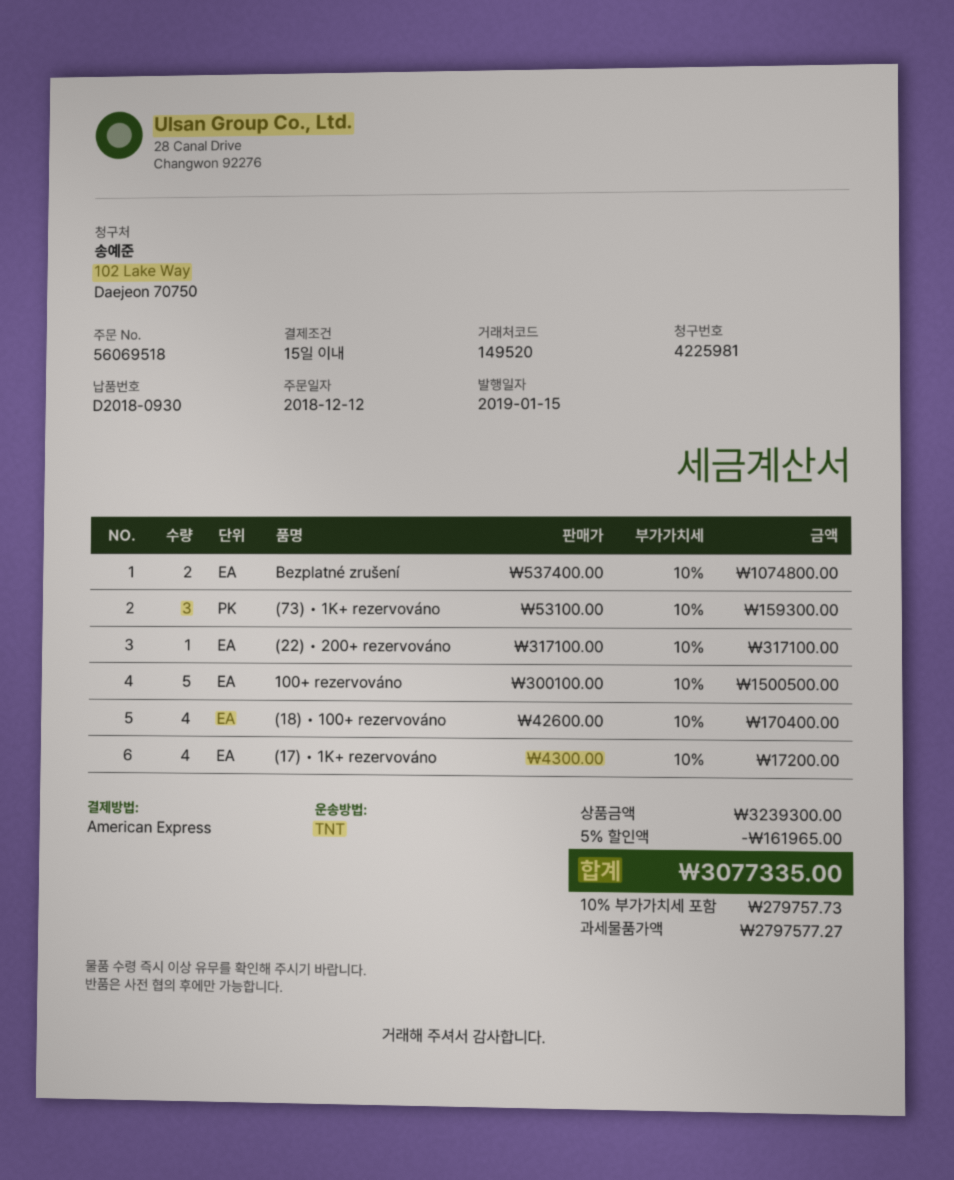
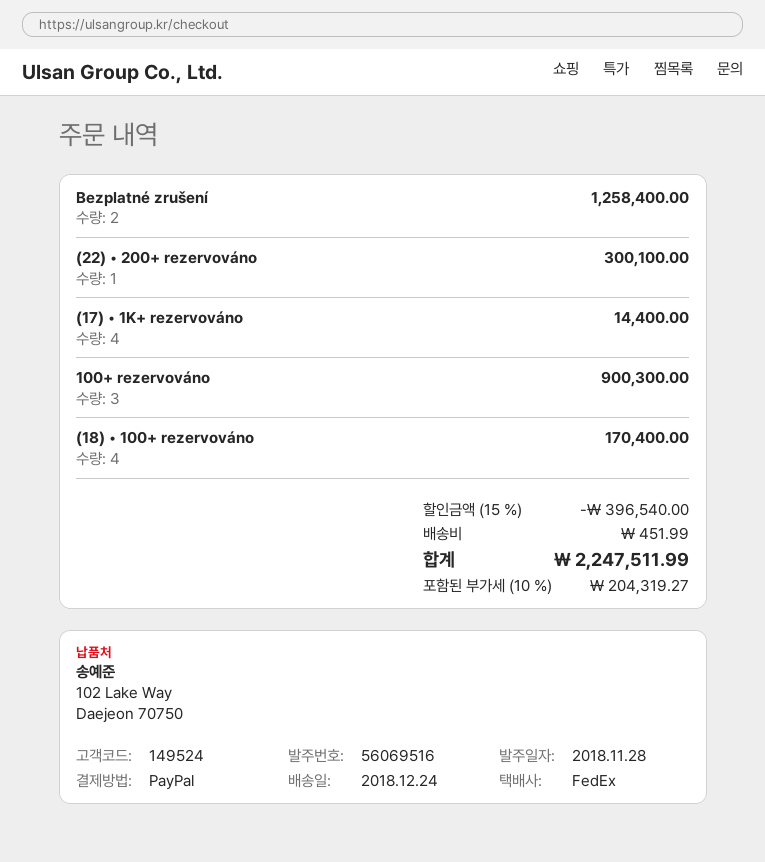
order number: 56069518 -> 56069516
order date: 2018-12-12 -> 2018-11-28
customer number: 149520 -> 149524
payment method: American Express -> PayPal
shipping method: TNT -> FedEx
Bezplatné zrušení: 2 for 1074800.00 -> 2 for 1258400.00
(73) • 1K+ rezervováno: 3 for 159300.00 -> none
(22) • 200+ rezervováno: 1 for 317100.00 -> 1 for 300100.00
100+ rezervováno: 5 for 1500500.00 -> 3 for 900300.00
(17) • 1K+ rezervováno: 4 for 17200.00 -> 4 for 14400.00
discount: 5% = 161965.00 -> 15% = 396540.00
shipping: none -> 451.99
tax: 10% = 279757.73 -> 10% = 204319.27
total: 3077335.00 -> 2247511.99

